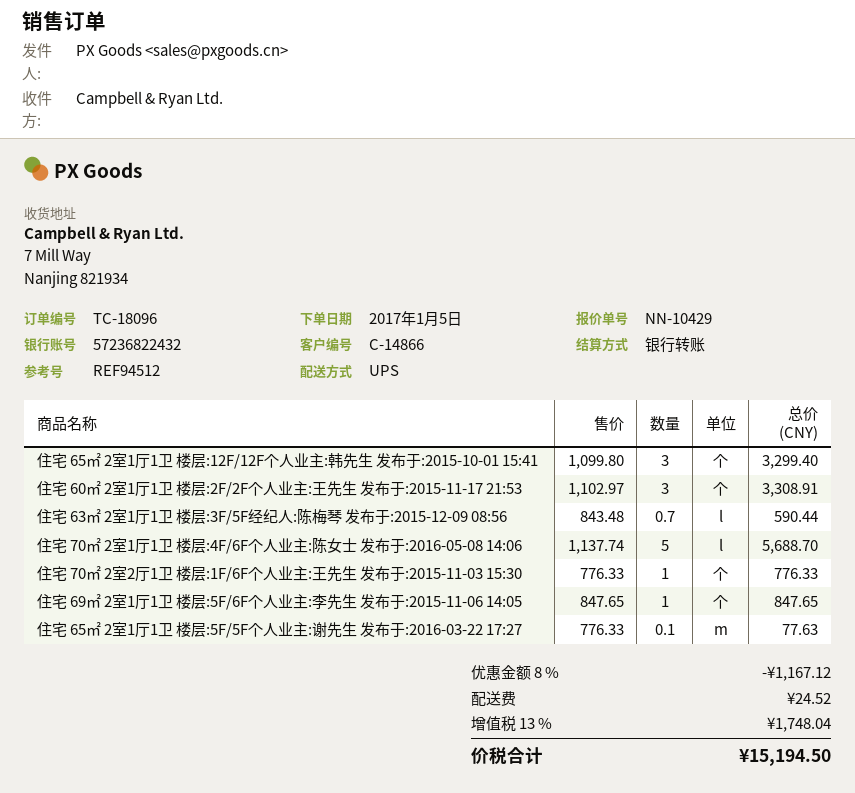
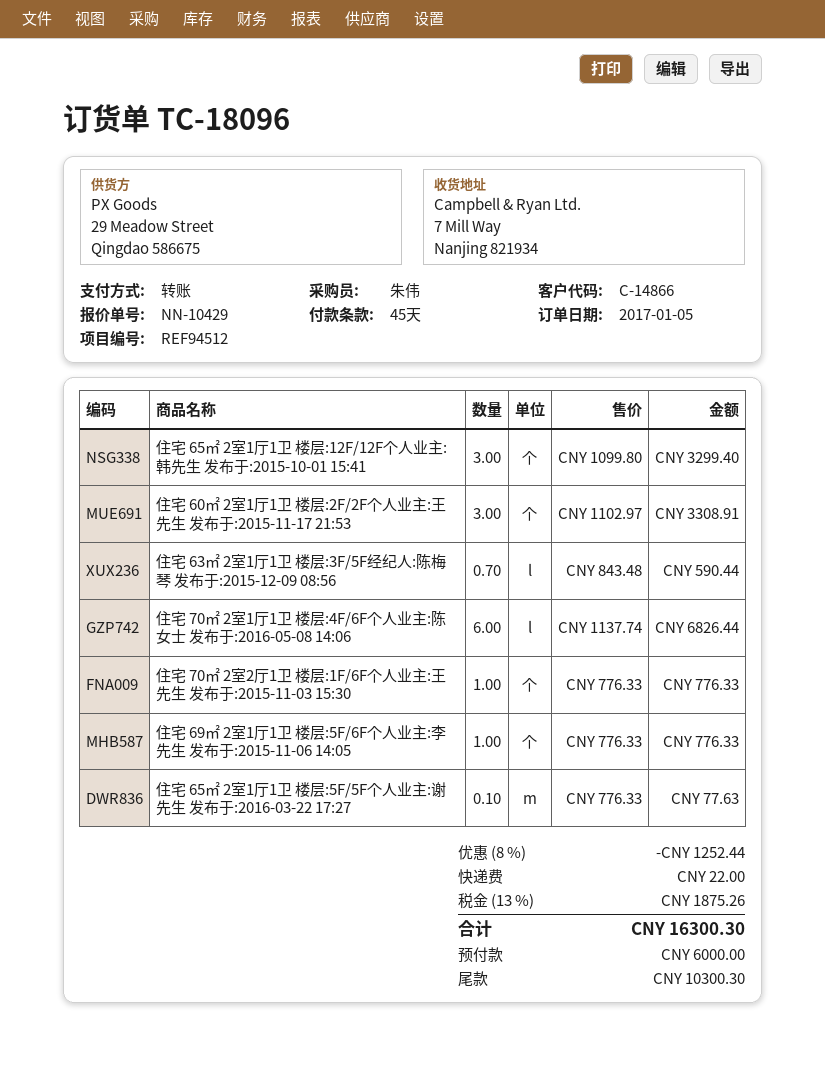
住宅 70㎡ 2室1厅1卫 楼层:4F/6F个人业主:陈女士 发布于:2016-05-08 14:06: 5 x 1137.74 = 5688.70 -> 6 x 1137.74 = 6826.44
住宅 69㎡ 2室1厅1卫 楼层:5F/6F个人业主:李先生 发布于:2015-11-06 14:05: 1 x 847.65 = 847.65 -> 1 x 776.33 = 776.33
discount: 8% = 1167.12 -> 8% = 1252.44
shipping: 24.52 -> 22.00
tax: 13% = 1748.04 -> 13% = 1875.26
total: 15194.50 -> 16300.30

